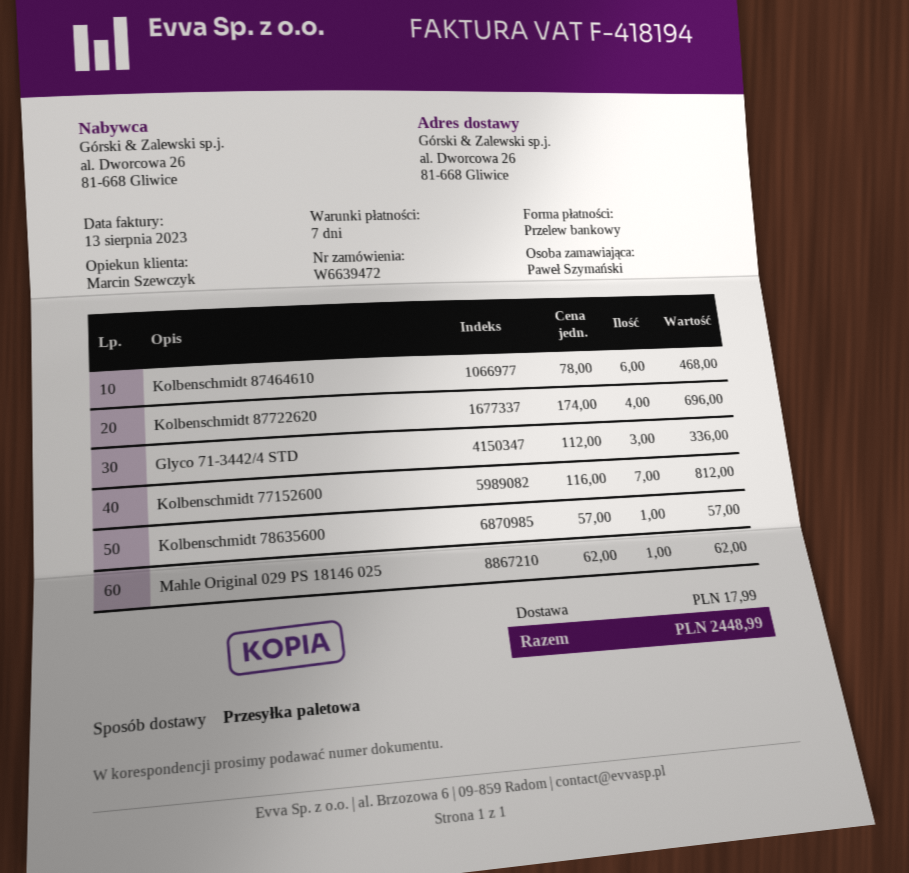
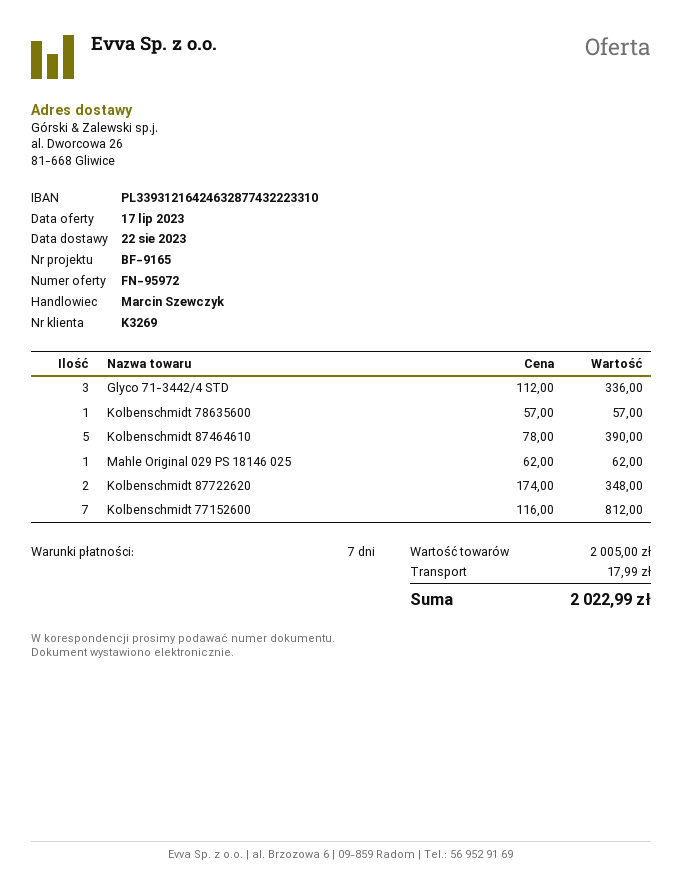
Kolbenschmidt 87464610: 6 x 78.00 = 468.00 -> 5 x 78.00 = 390.00
Kolbenschmidt 87722620: 4 x 174.00 = 696.00 -> 2 x 174.00 = 348.00
total: 2448.99 -> 2022.99

